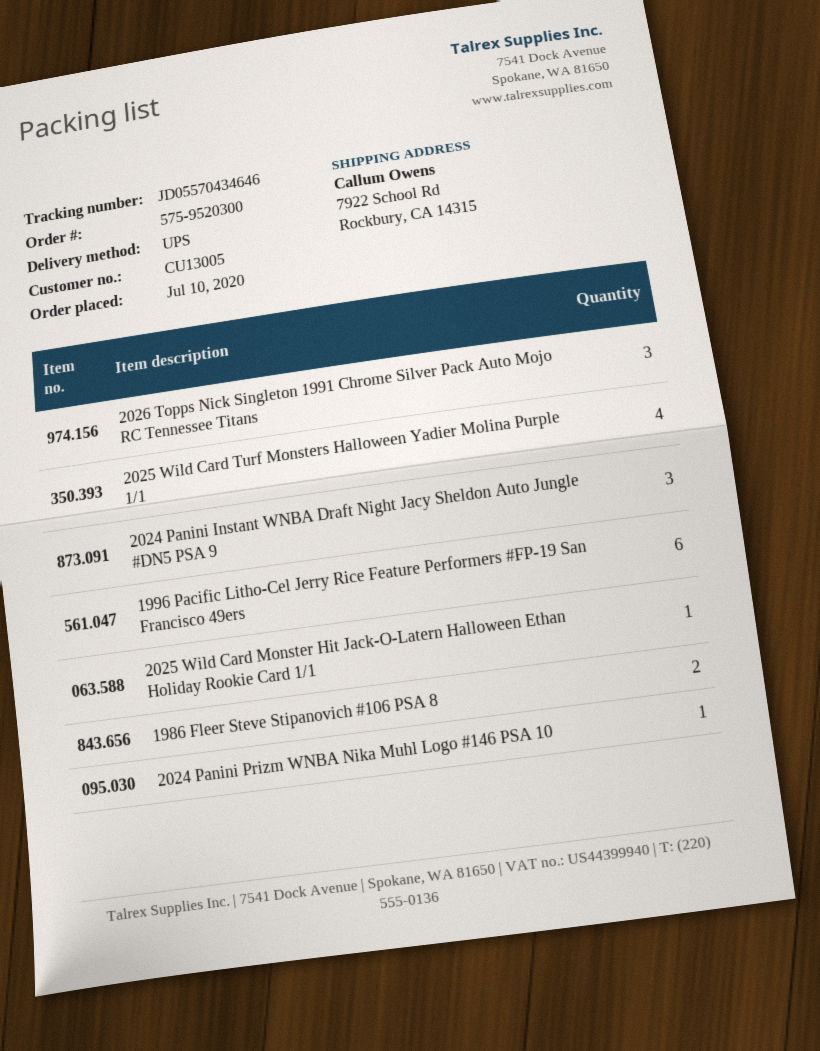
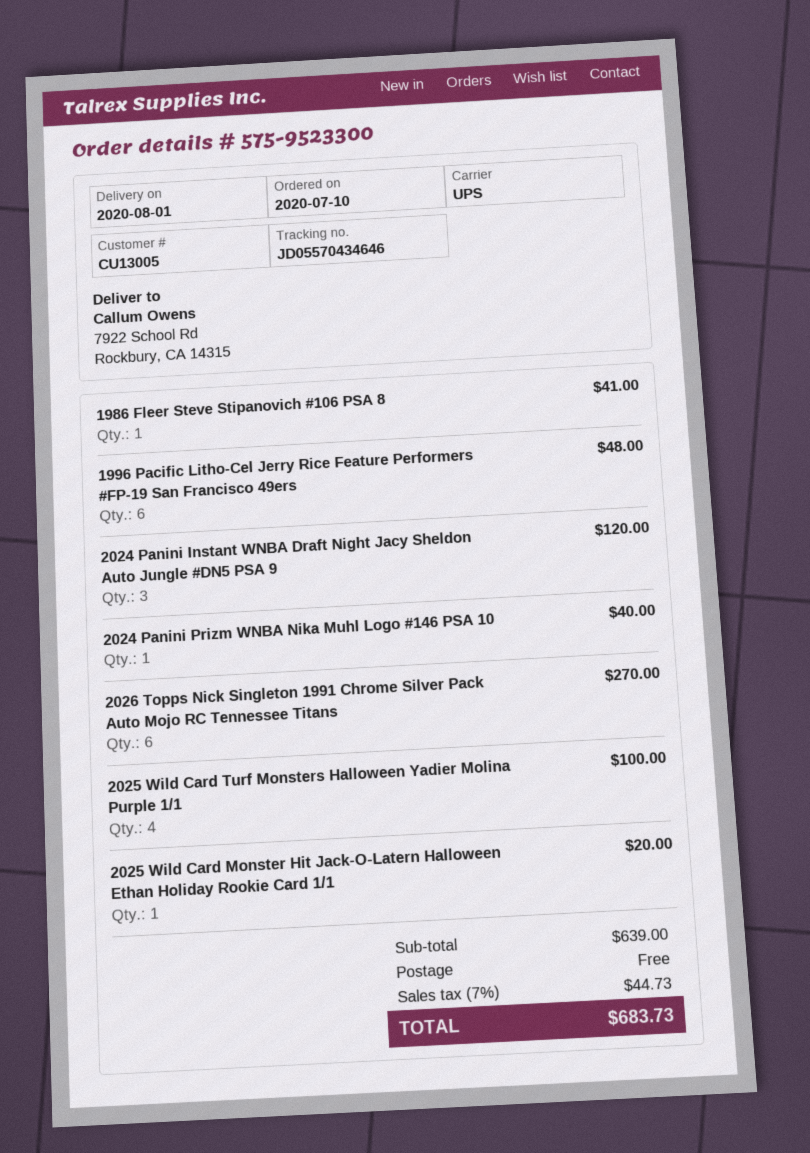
order number: 575-9520300 -> 575-9523300
2026 Topps Nick Singleton 1991 Chrome Silver Pack Auto Mojo RC Tennessee Titans: 3 -> 6
1986 Fleer Steve Stipanovich #106 PSA 8: 2 -> 1

